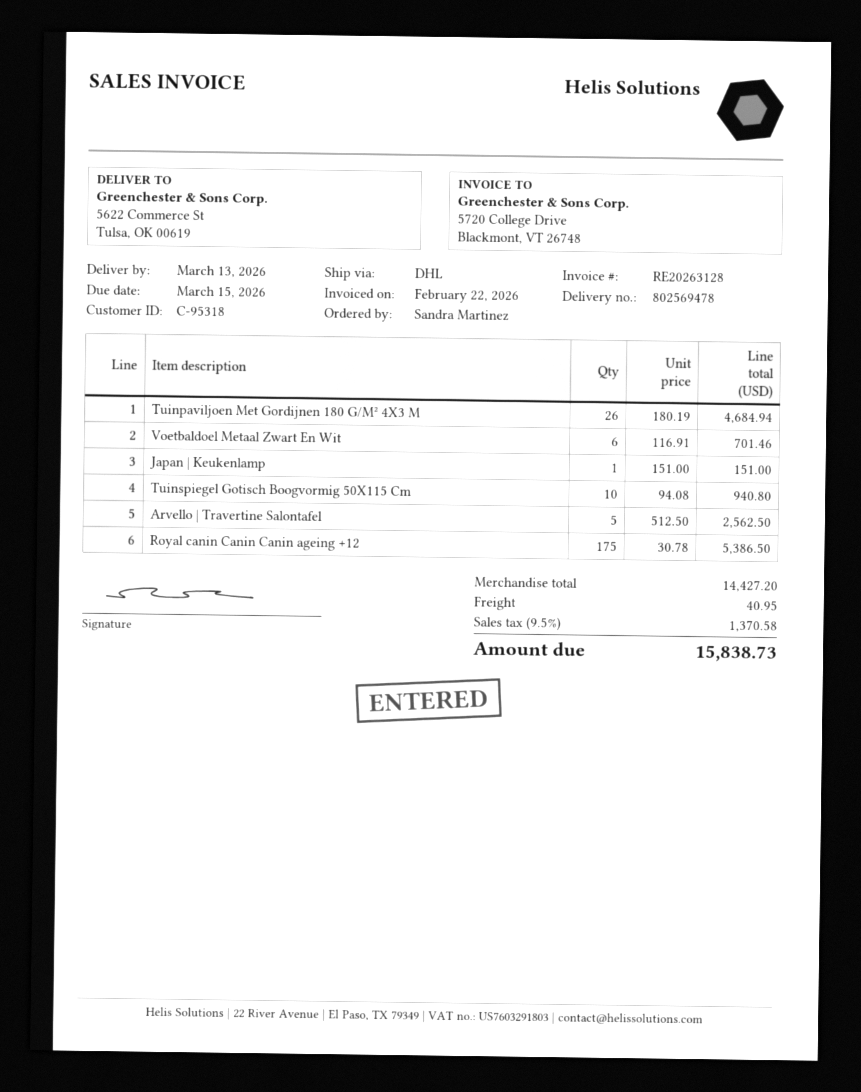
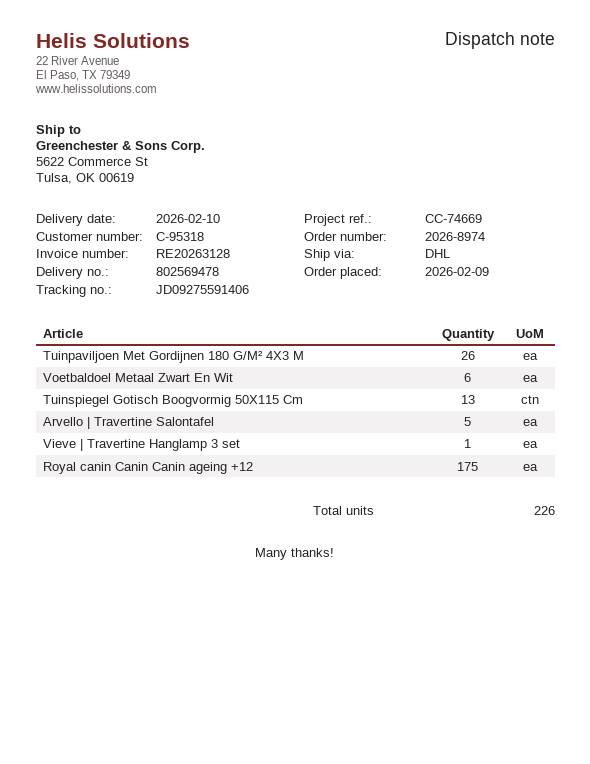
delivery date: 2026-03-13 -> 2026-02-10
Japan | Keukenlamp: 1 -> none
Tuinspiegel Gotisch Boogvormig 50X115 Cm: 10 -> 13
Vieve | Travertine Hanglamp 3 set: none -> 1

